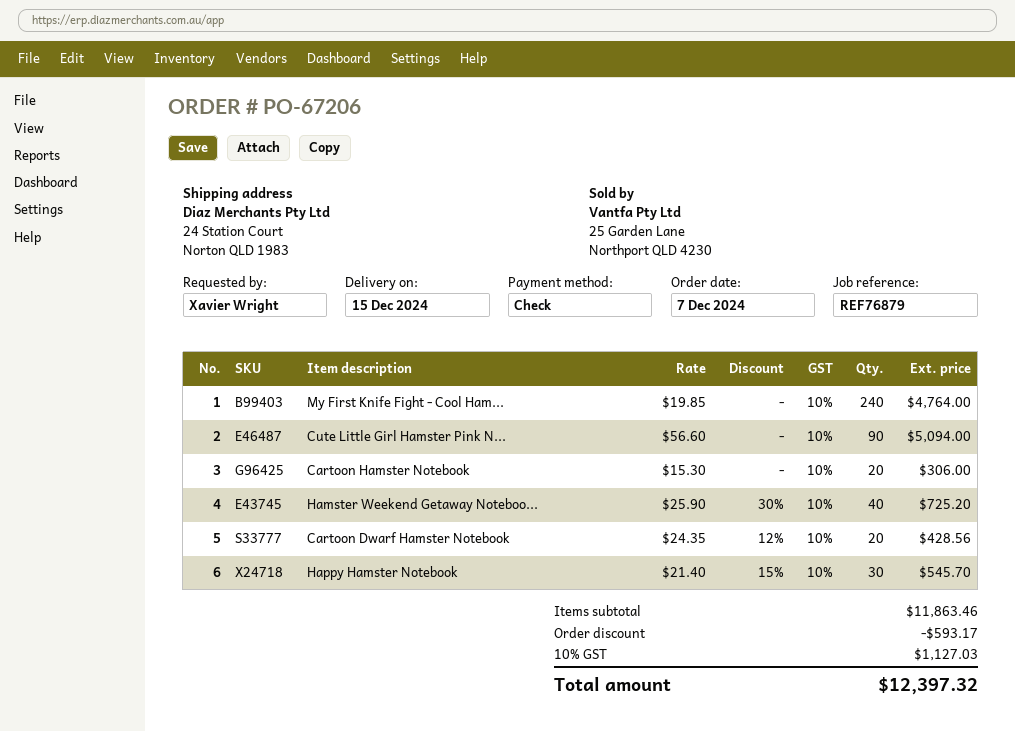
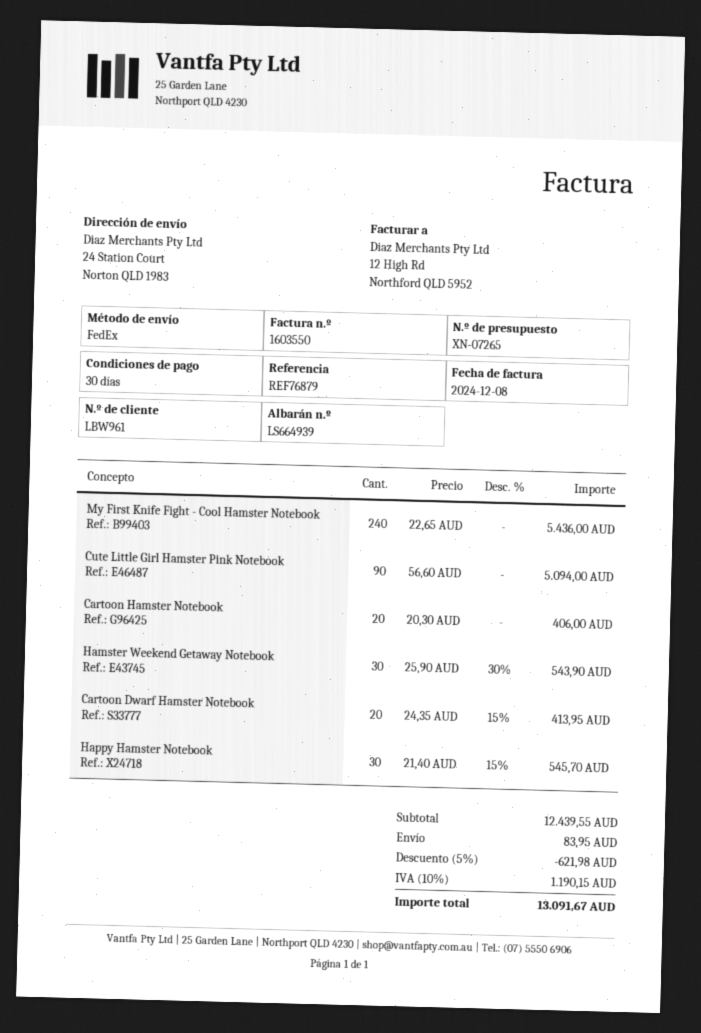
My First Knife Fight - Cool Ham...: 240 x 19.85 = 4764.00 -> 240 x 22.65 = 5436.00
Cartoon Hamster Notebook: 20 x 15.30 = 306.00 -> 20 x 20.30 = 406.00
Hamster Weekend Getaway Noteboo...: 40 x 25.90 - 30% = 725.20 -> 30 x 25.90 - 30% = 543.90
Cartoon Dwarf Hamster Notebook: 20 x 24.35 - 12% = 428.56 -> 20 x 24.35 - 15% = 413.95
subtotal: 11863.46 -> 12439.55
discount: 593.17 -> 621.98
shipping: none -> 83.95
tax: 10% = 1127.03 -> 10% = 1190.15
total: 12397.32 -> 13091.67

